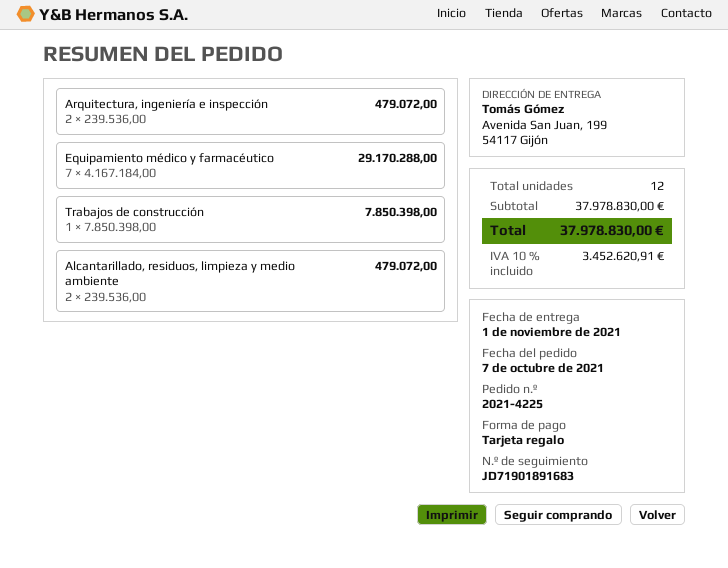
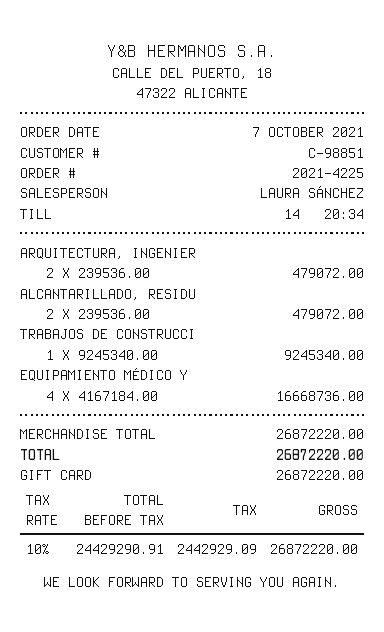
Equipamiento médico y farmacéutico: 7 x 4167184.00 = 29170288.00 -> 4 x 4167184.00 = 16668736.00
Trabajos de construcción: 1 x 7850398.00 = 7850398.00 -> 1 x 9245340.00 = 9245340.00
subtotal: 37978830.00 -> 26872220.00
tax: 10% = 3452620.91 -> 10% = 2442929.09
total: 37978830.00 -> 26872220.00

